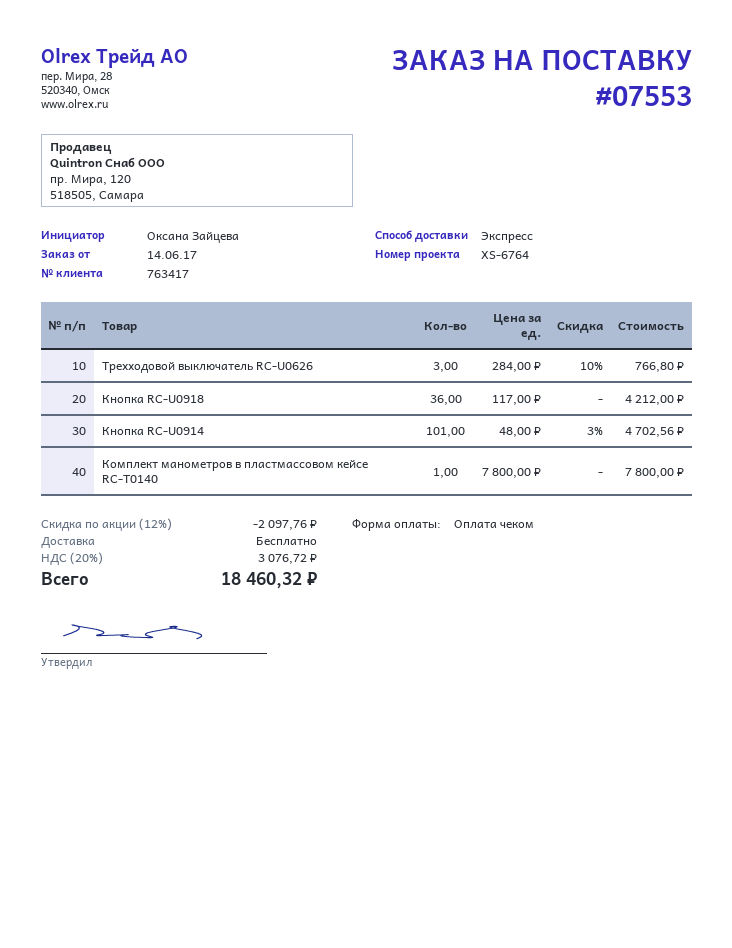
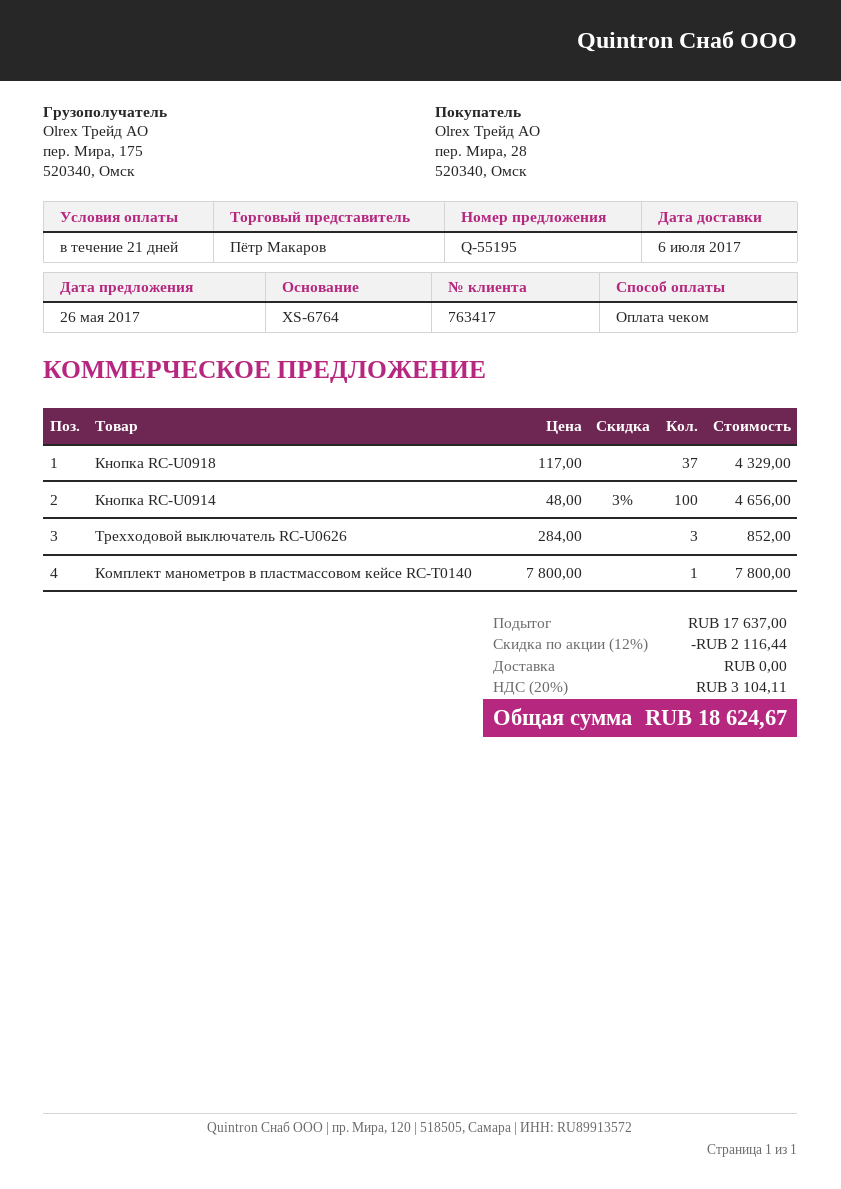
Трехходовой выключатель RC-U0626: 3 x 284.00 - 10% = 766.80 -> 3 x 284.00 = 852.00
Кнопка RC-U0918: 36 x 117.00 = 4212.00 -> 37 x 117.00 = 4329.00
Кнопка RC-U0914: 101 x 48.00 - 3% = 4702.56 -> 100 x 48.00 - 3% = 4656.00
discount: 12% = 2097.76 -> 12% = 2116.44
tax: 20% = 3076.72 -> 20% = 3104.11
total: 18460.32 -> 18624.67

